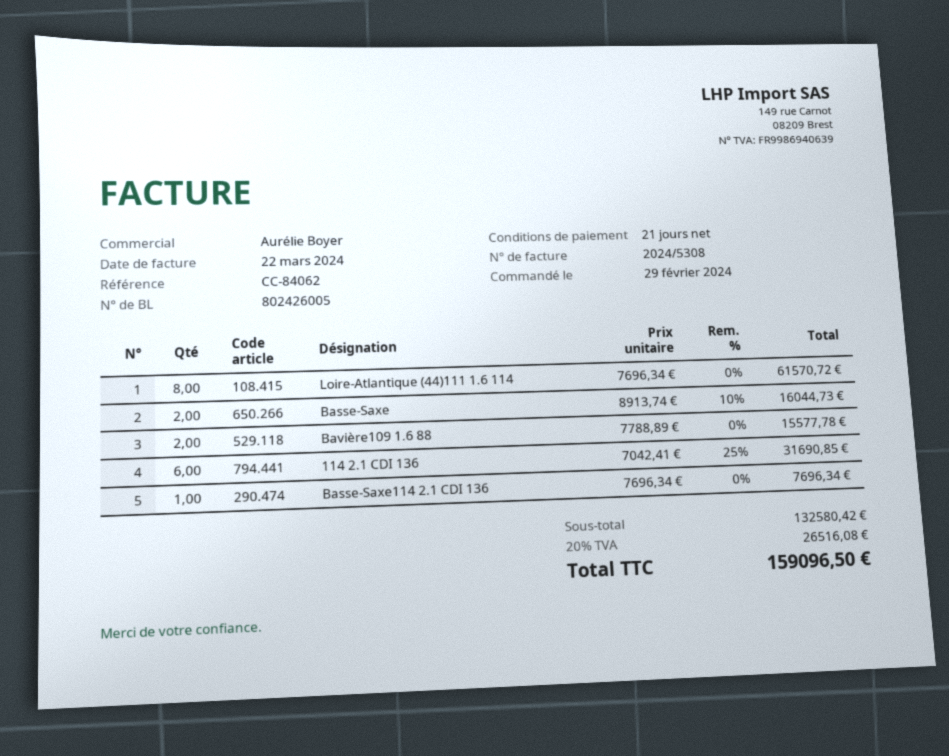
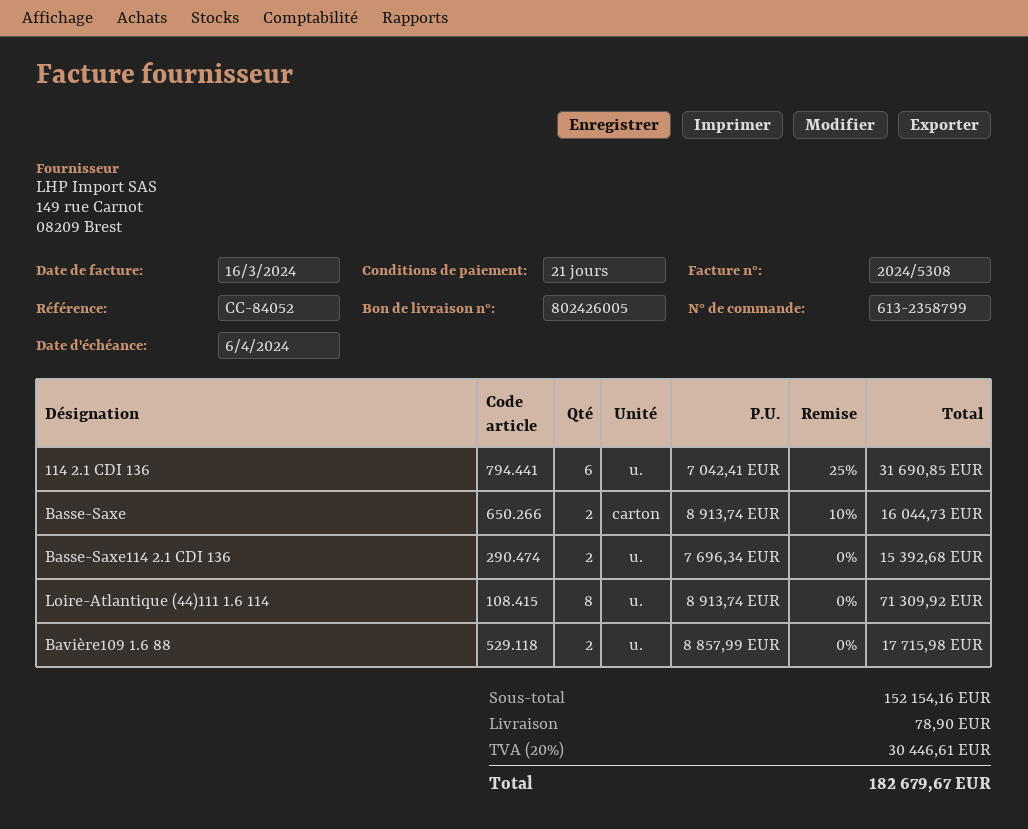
invoice date: 2024-03-22 -> 2024-03-16
reference: CC-84062 -> CC-84052
Loire-Atlantique (44)111 1.6 114: 8 x 7696.34 = 61570.72 -> 8 x 8913.74 = 71309.92
Bavière109 1.6 88: 2 x 7788.89 = 15577.78 -> 2 x 8857.99 = 17715.98
Basse-Saxe114 2.1 CDI 136: 1 x 7696.34 = 7696.34 -> 2 x 7696.34 = 15392.68
subtotal: 132580.42 -> 152154.16
shipping: none -> 78.90
tax: 20% = 26516.08 -> 20% = 30446.61
total: 159096.50 -> 182679.67

